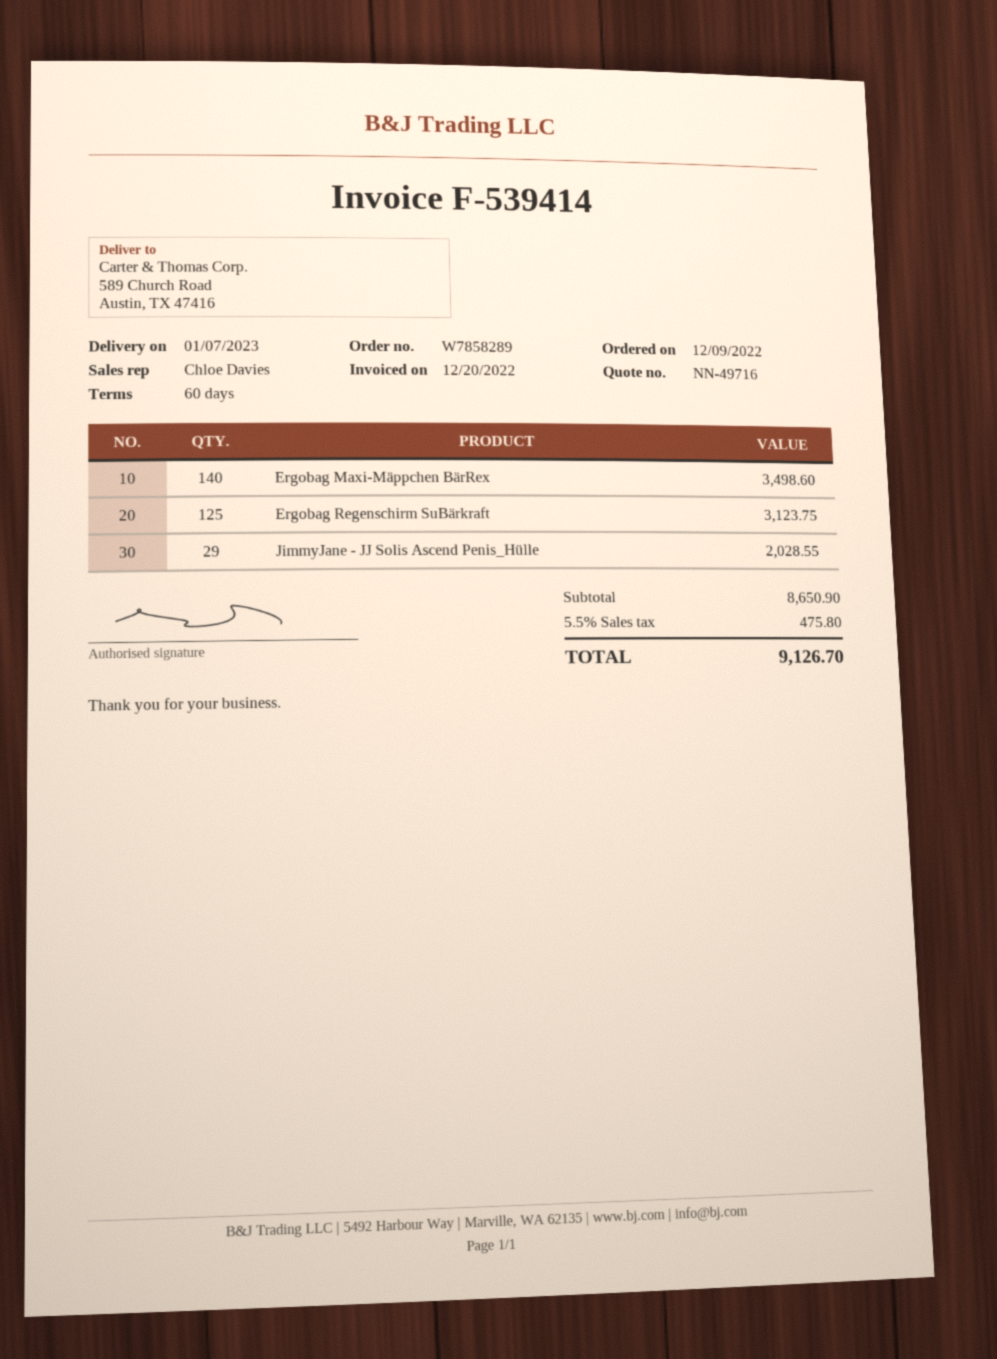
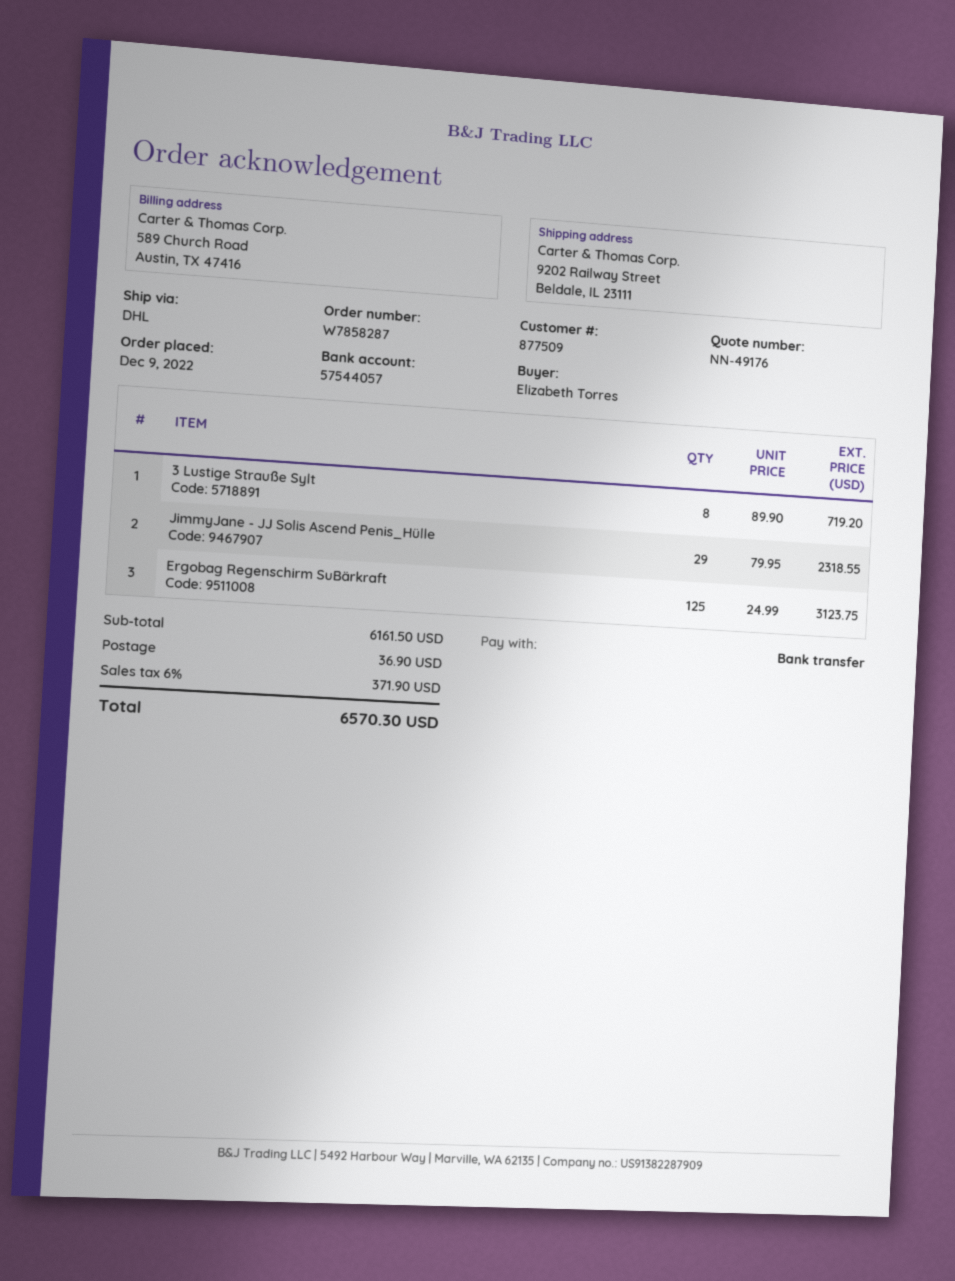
quote number: NN-49716 -> NN-49176
order number: W7858289 -> W7858287
ship to: 589 Church Road, Austin, TX 47416 -> 9202 Railway Street, Beldale, IL 23111
Ergobag Maxi-Mäppchen BärRex: 140 for 3498.60 -> none
JimmyJane - JJ Solis Ascend Penis_Hülle: 29 for 2028.55 -> 29 for 2318.55
3 Lustige Strauße Sylt: none -> 8 for 719.20
subtotal: 8650.90 -> 6161.50
shipping: none -> 36.90
tax: 5.5% = 475.80 -> 6% = 371.90
total: 9126.70 -> 6570.30

